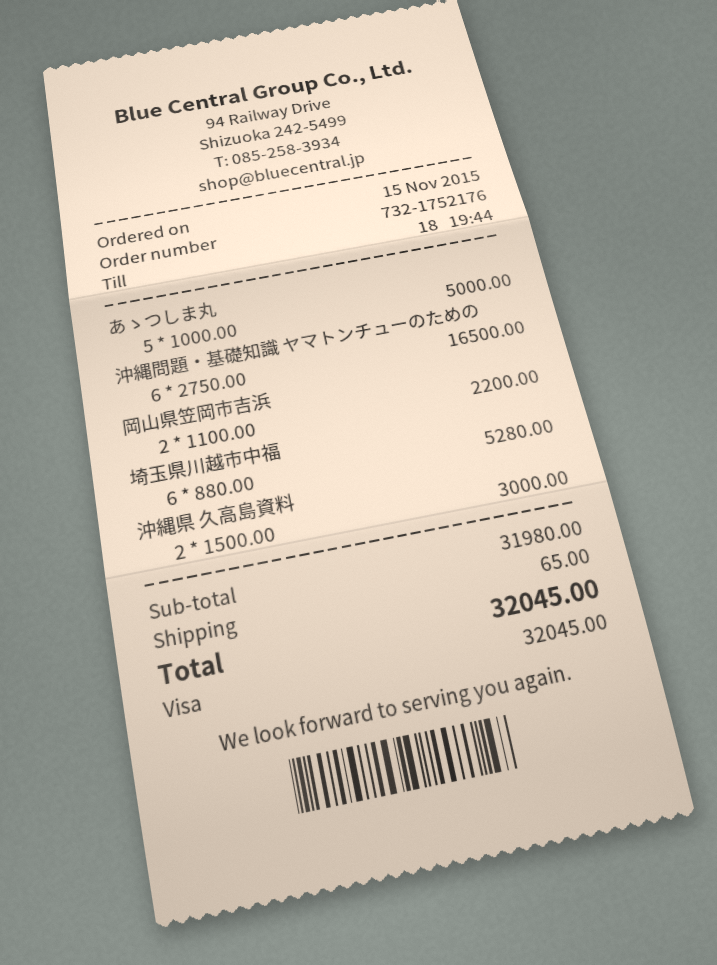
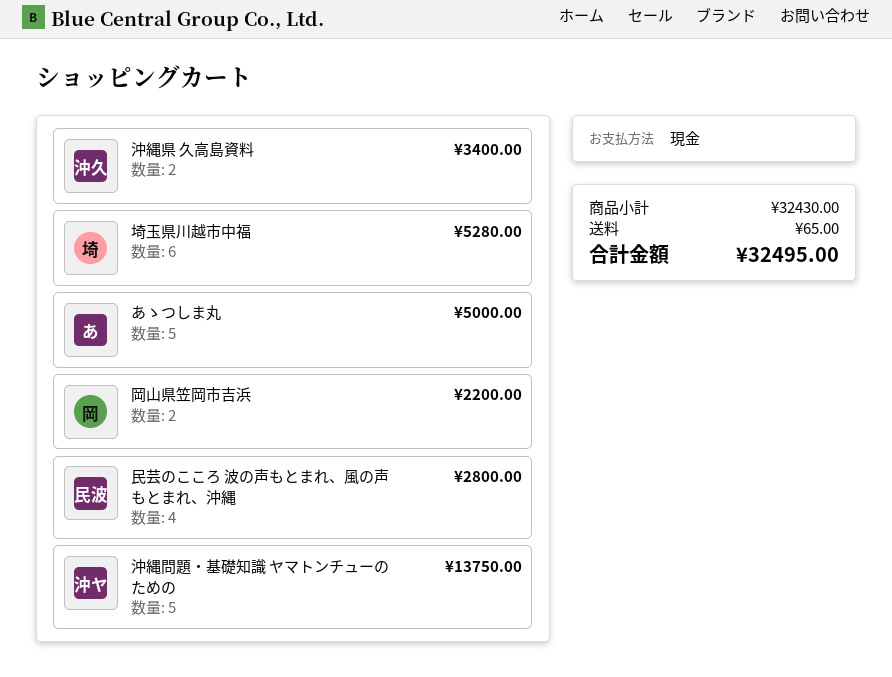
payment method: Visa -> cash
沖縄問題・基礎知識 ヤマトンチューのための: 6 for 16500.00 -> 5 for 13750.00
沖縄県 久高島資料: 2 for 3000.00 -> 2 for 3400.00
民芸のこころ 波の声もとまれ、風の声もとまれ、沖縄: none -> 4 for 2800.00
subtotal: 31980.00 -> 32430.00
total: 32045.00 -> 32495.00

